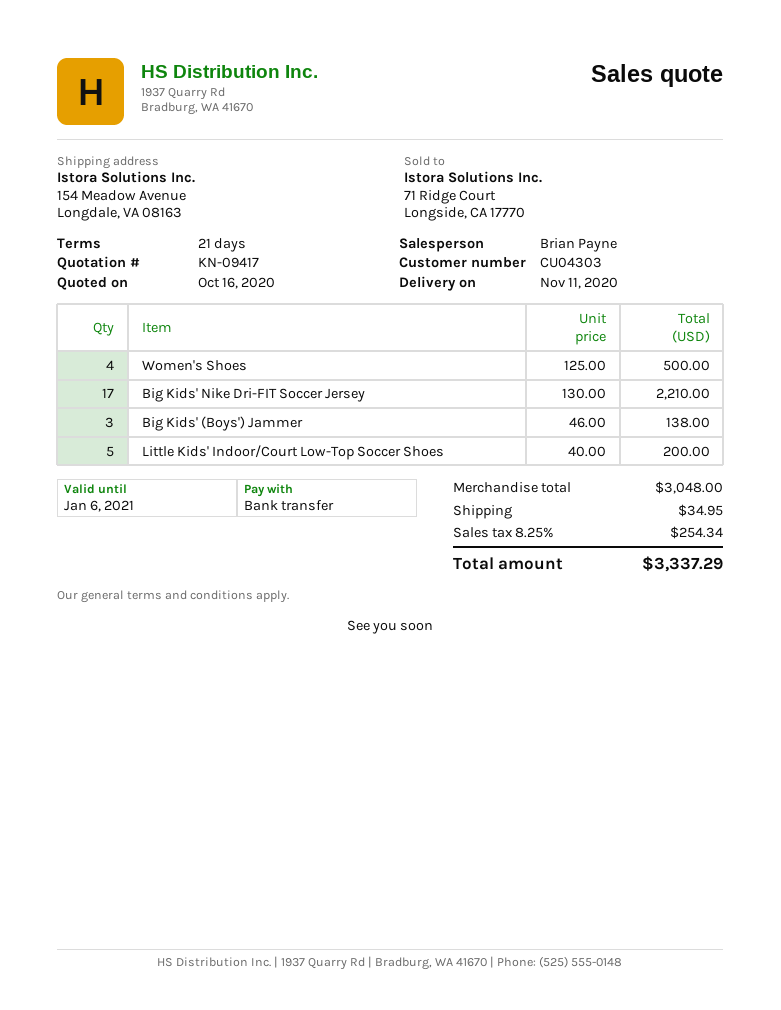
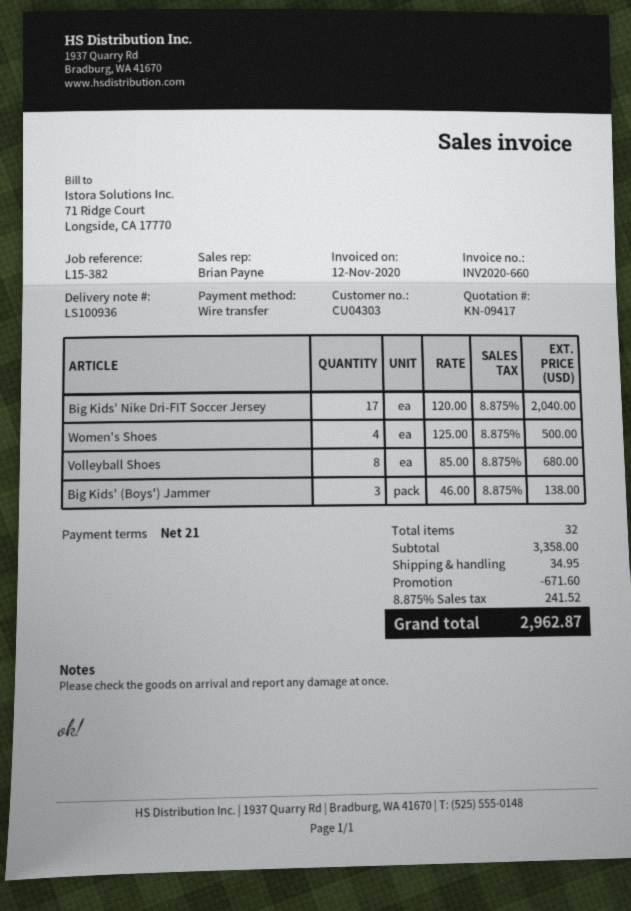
Big Kids' Nike Dri-FIT Soccer Jersey: 17 x 130.00 = 2210.00 -> 17 x 120.00 = 2040.00
Little Kids' Indoor/Court Low-Top Soccer Shoes: 5 x 40.00 = 200.00 -> none
Volleyball Shoes: none -> 8 x 85.00 = 680.00
subtotal: 3048.00 -> 3358.00
discount: none -> 671.60
tax: 8.25% = 254.34 -> 8.875% = 241.52
total: 3337.29 -> 2962.87

